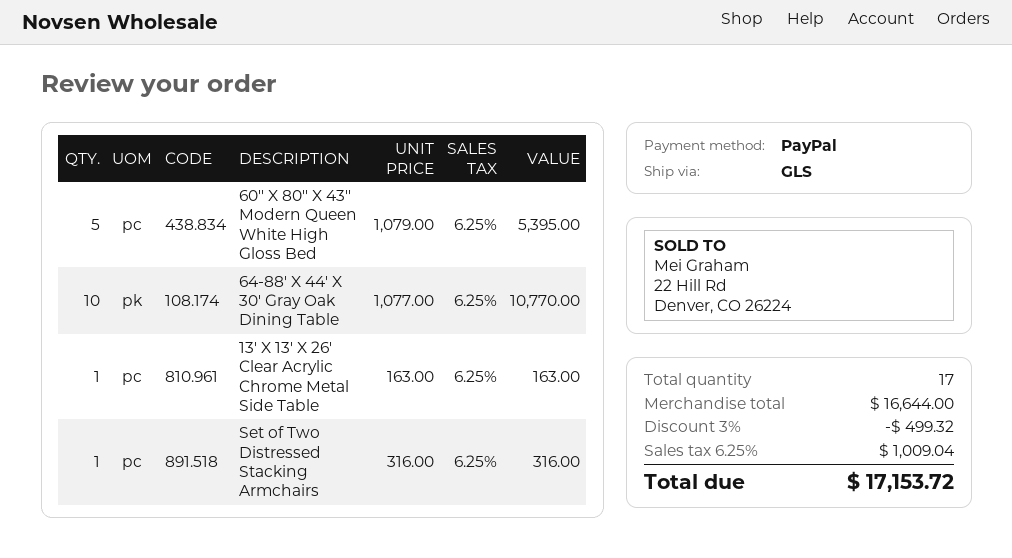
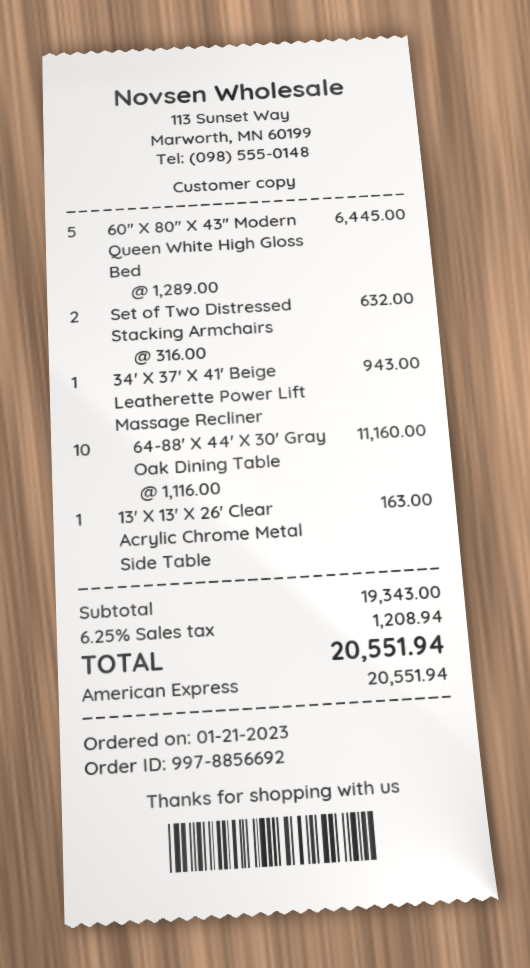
payment method: PayPal -> American Express
60'' X 80'' X 43'' Modern Queen White High Gloss Bed: 5 x 1079.00 = 5395.00 -> 5 x 1289.00 = 6445.00
64-88' X 44' X 30' Gray Oak Dining Table: 10 x 1077.00 = 10770.00 -> 10 x 1116.00 = 11160.00
Set of Two Distressed Stacking Armchairs: 1 x 316.00 = 316.00 -> 2 x 316.00 = 632.00
34' X 37' X 41' Beige Leatherette Power Lift Massage Recliner: none -> 1 x 943.00 = 943.00
subtotal: 16644.00 -> 19343.00
discount: 3% = 499.32 -> none
tax: 6.25% = 1009.04 -> 6.25% = 1208.94
total: 17153.72 -> 20551.94

